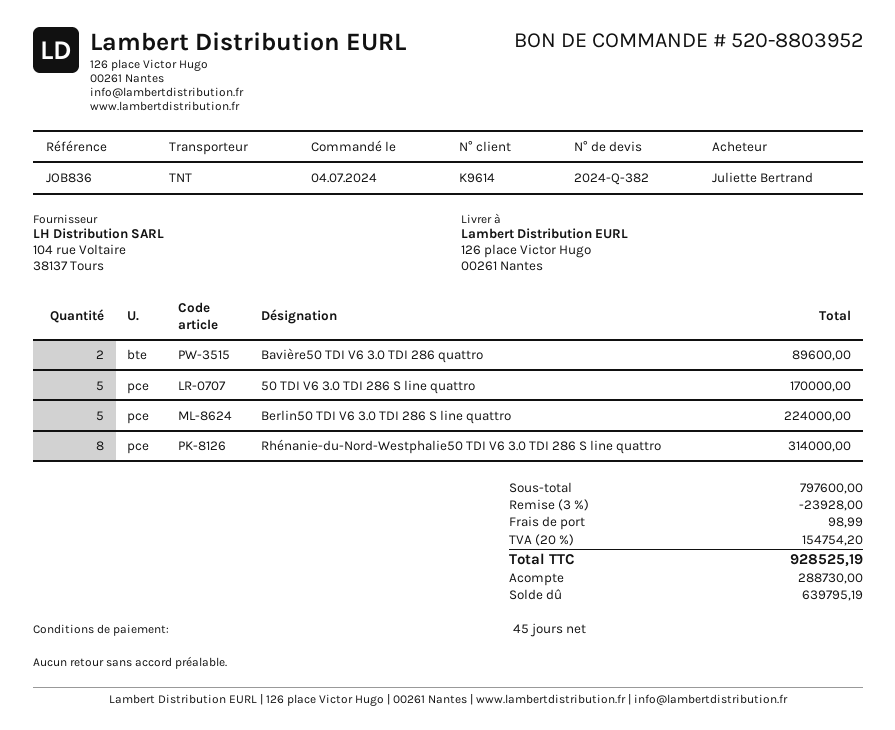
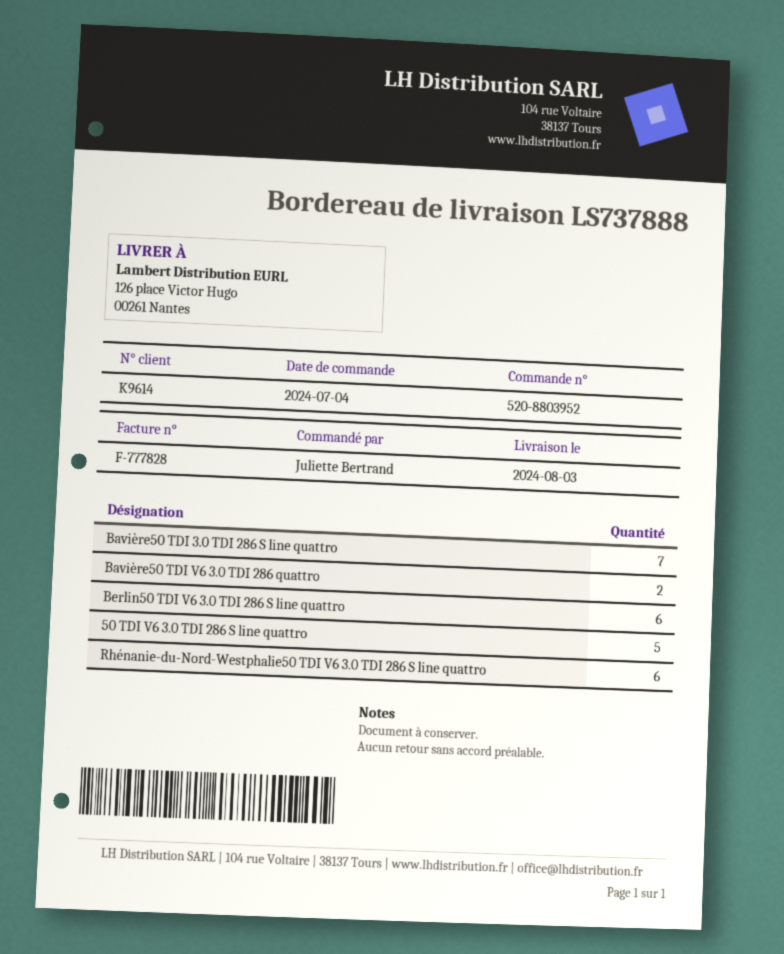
Berlin50 TDI V6 3.0 TDI 286 S line quattro: 5 -> 6
Rhénanie-du-Nord-Westphalie50 TDI V6 3.0 TDI 286 S line quattro: 8 -> 6
Bavière50 TDI 3.0 TDI 286 S line quattro: none -> 7

